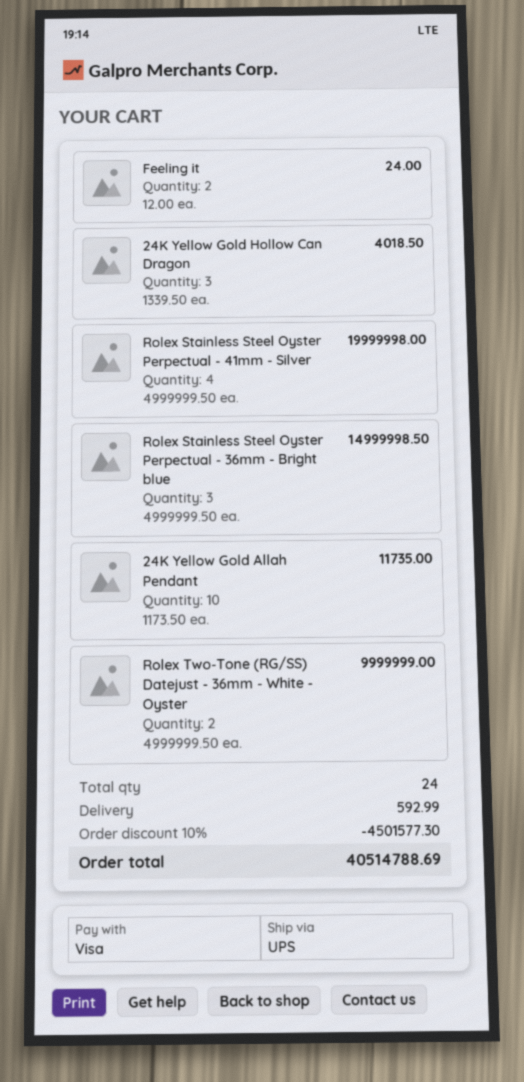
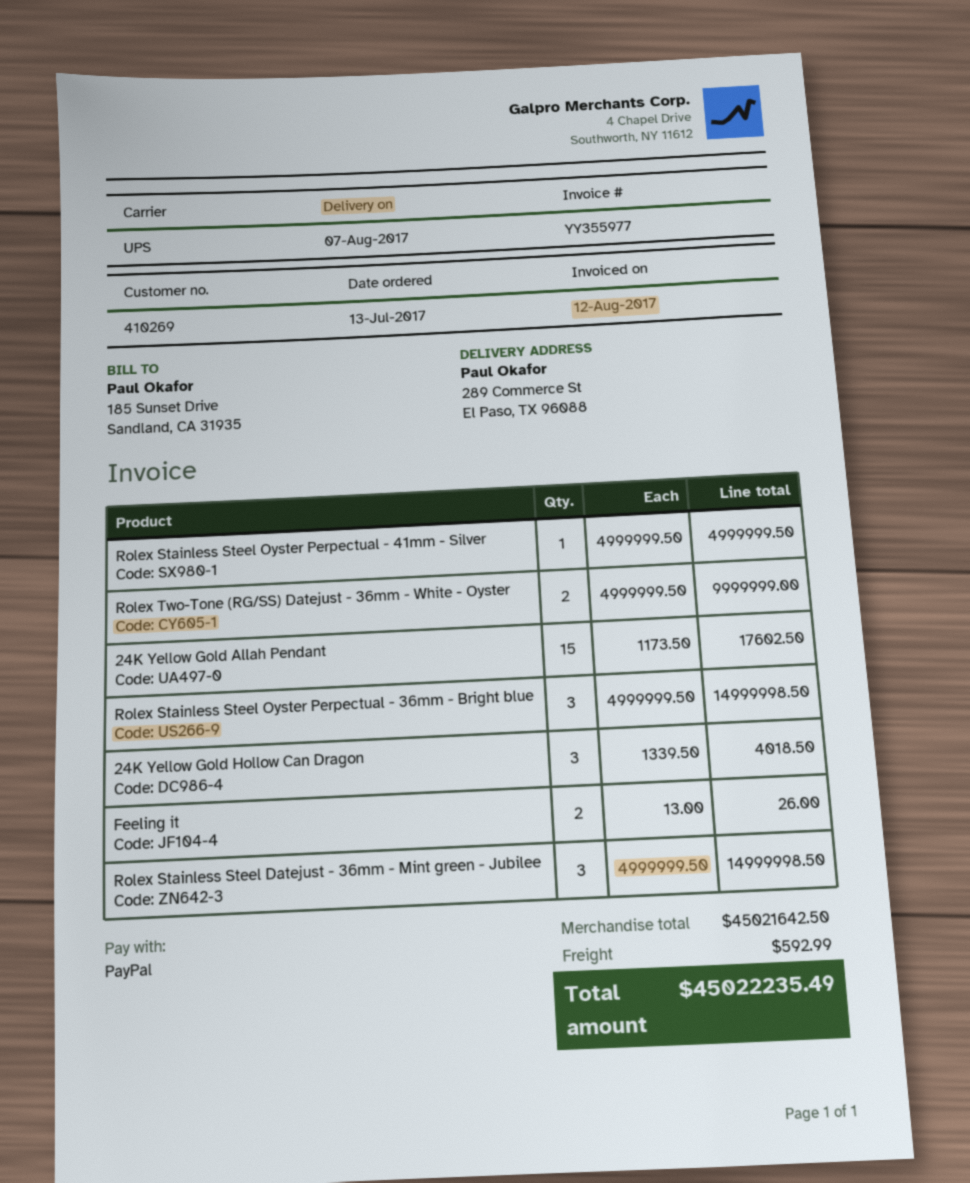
payment method: Visa -> PayPal
Feeling it: 2 x 12.00 = 24.00 -> 2 x 13.00 = 26.00
Rolex Stainless Steel Oyster Perpectual - 41mm - Silver: 4 x 4999999.50 = 19999998.00 -> 1 x 4999999.50 = 4999999.50
24K Yellow Gold Allah Pendant: 10 x 1173.50 = 11735.00 -> 15 x 1173.50 = 17602.50
Rolex Stainless Steel Datejust - 36mm - Mint green - Jubilee: none -> 3 x 4999999.50 = 14999998.50
discount: 10% = 4501577.30 -> none
total: 40514788.69 -> 45022235.49

